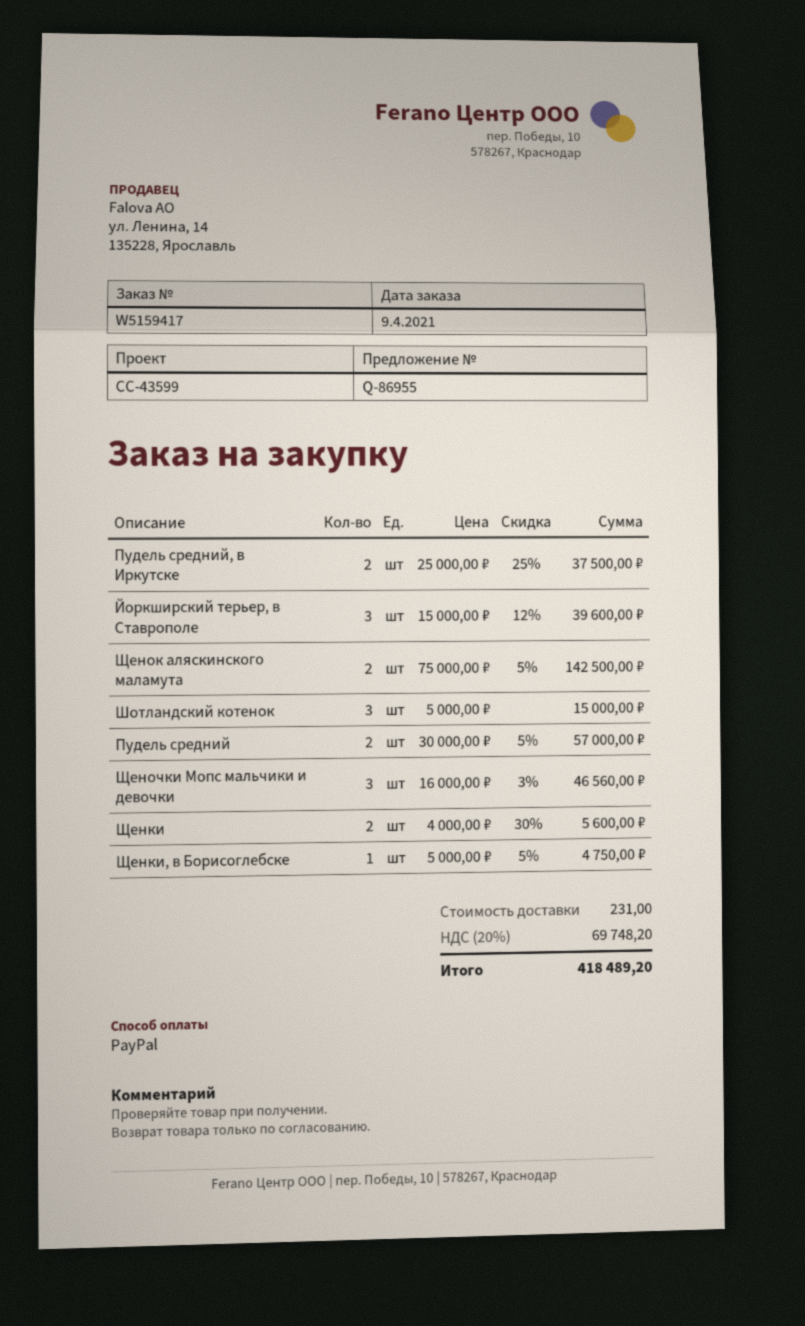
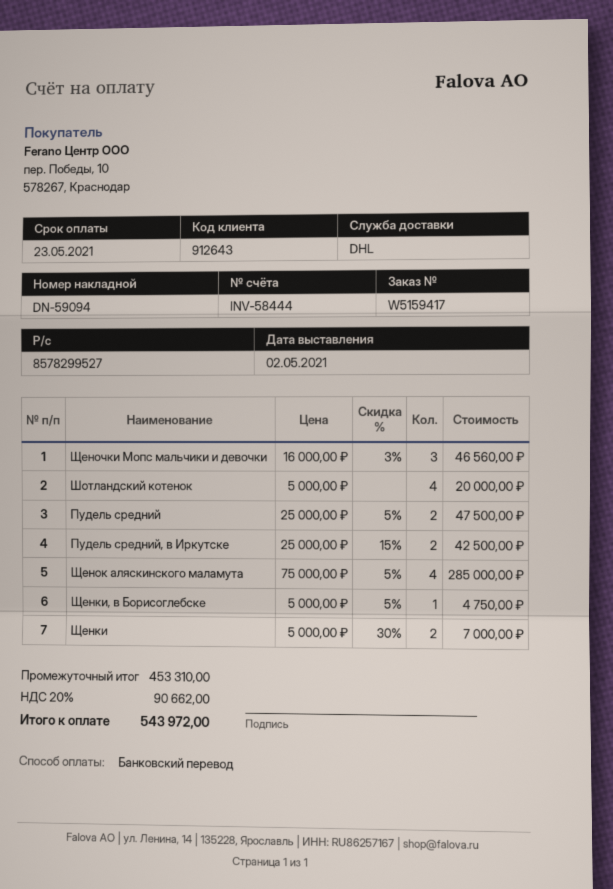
payment method: PayPal -> bank transfer
Пудель средний, в Иркутске: 2 x 25000.00 - 25% = 37500.00 -> 2 x 25000.00 - 15% = 42500.00
Йоркширский терьер, в Ставрополе: 3 x 15000.00 - 12% = 39600.00 -> none
Щенок аляскинского маламута: 2 x 75000.00 - 5% = 142500.00 -> 4 x 75000.00 - 5% = 285000.00
Шотландский котенок: 3 x 5000.00 = 15000.00 -> 4 x 5000.00 = 20000.00
Пудель средний: 2 x 30000.00 - 5% = 57000.00 -> 2 x 25000.00 - 5% = 47500.00
Щенки: 2 x 4000.00 - 30% = 5600.00 -> 2 x 5000.00 - 30% = 7000.00
shipping: 231.00 -> none
tax: 20% = 69748.20 -> 20% = 90662.00
total: 418489.20 -> 543972.00

